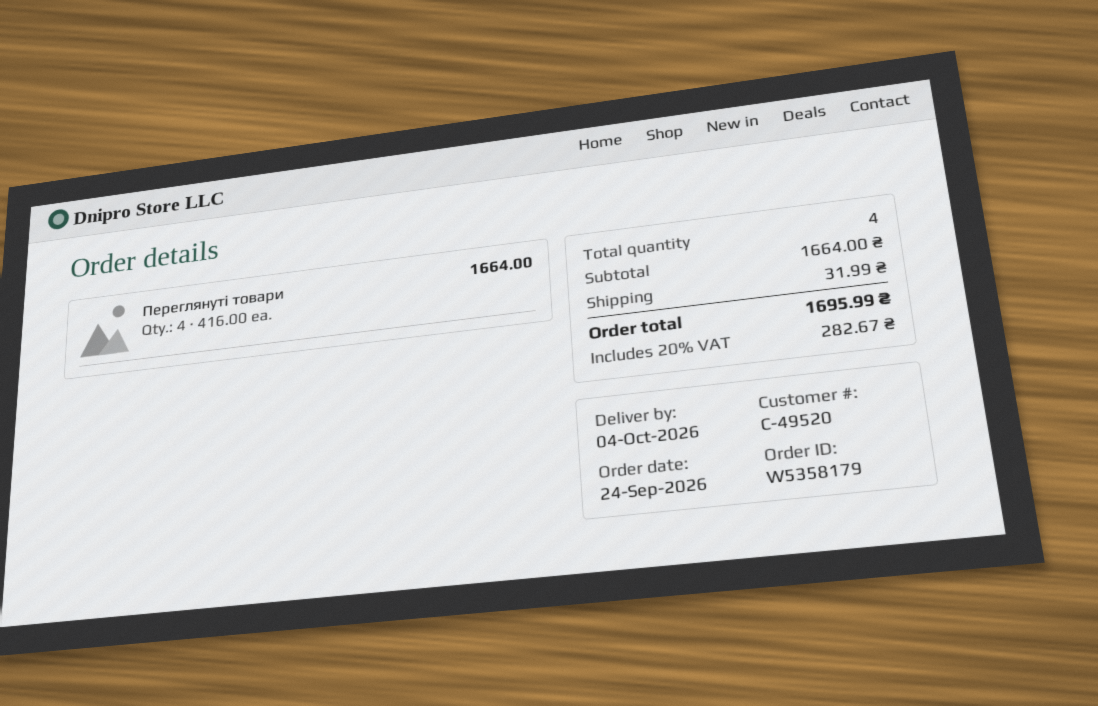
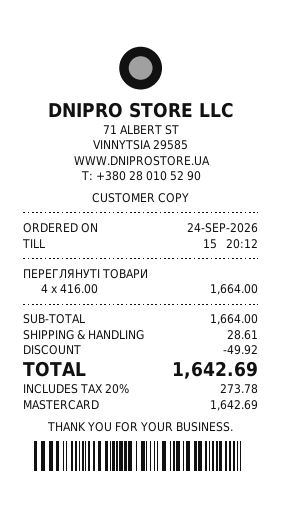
discount: none -> 49.92
shipping: 31.99 -> 28.61
tax: 20% = 282.67 -> 20% = 273.78
total: 1695.99 -> 1642.69

